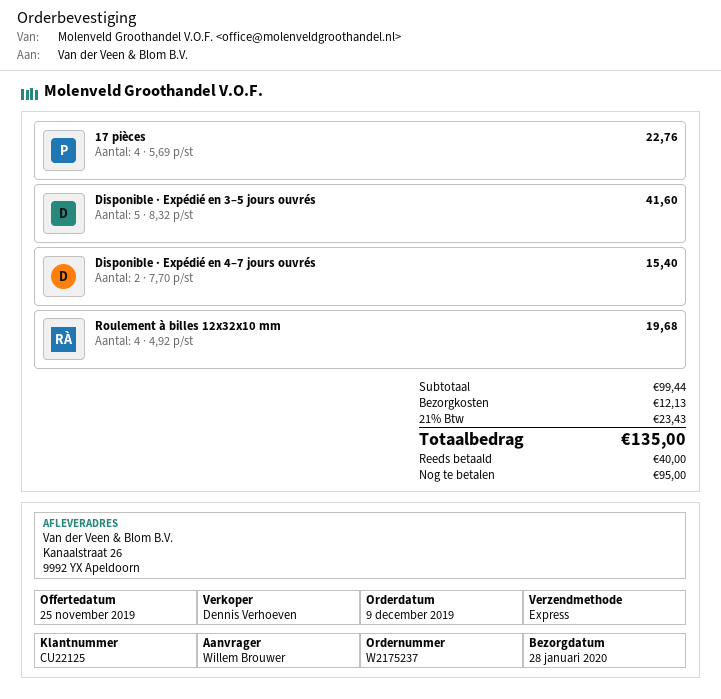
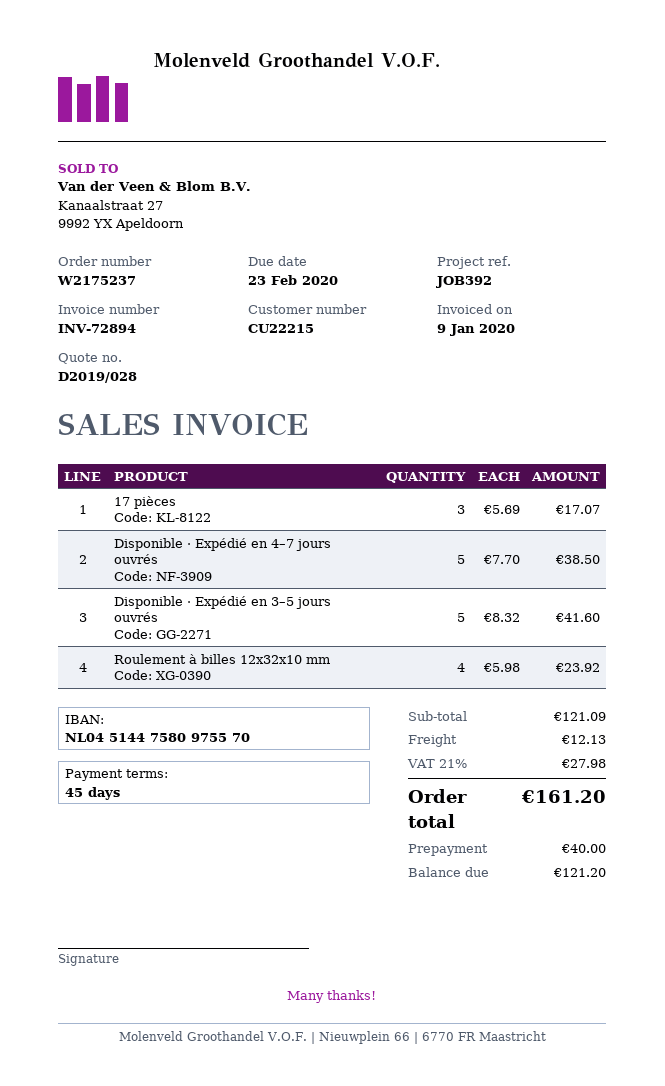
customer number: CU22125 -> CU22215
17 pièces: 4 x 5.69 = 22.76 -> 3 x 5.69 = 17.07
Disponible · Expédié en 4–7 jours ouvrés: 2 x 7.70 = 15.40 -> 5 x 7.70 = 38.50
Roulement à billes 12x32x10 mm: 4 x 4.92 = 19.68 -> 4 x 5.98 = 23.92
subtotal: 99.44 -> 121.09
tax: 21% = 23.43 -> 21% = 27.98
total: 135.00 -> 161.20
balance: 95.00 -> 121.20

